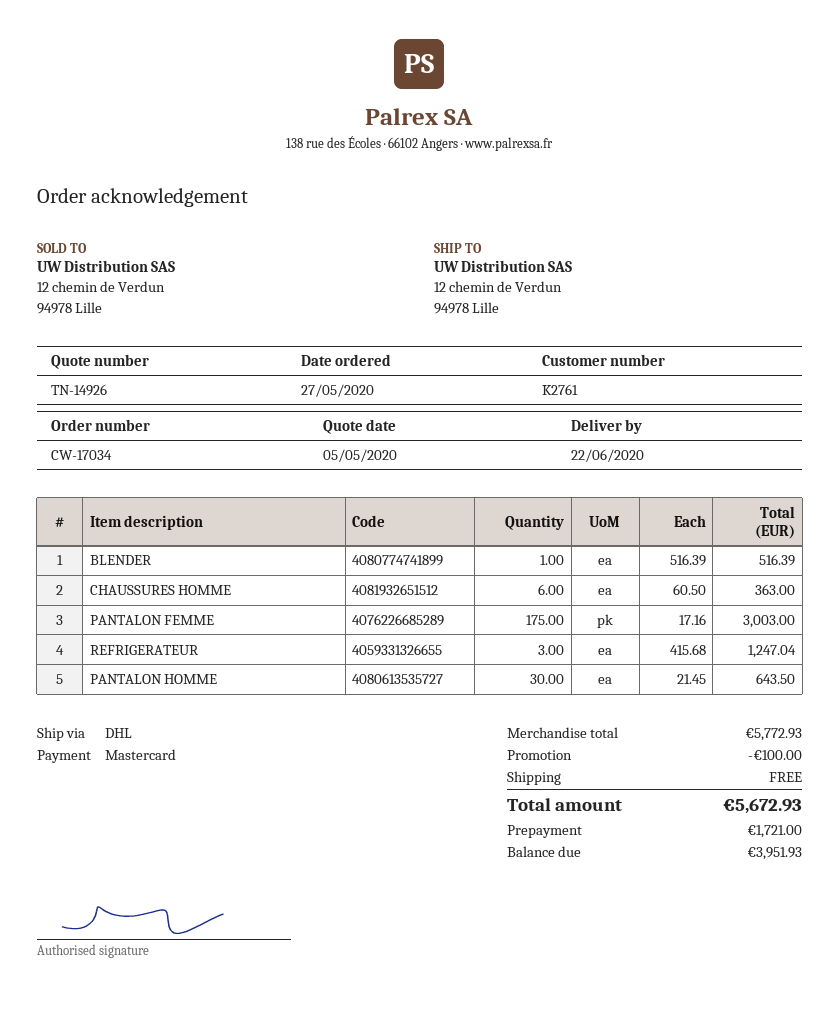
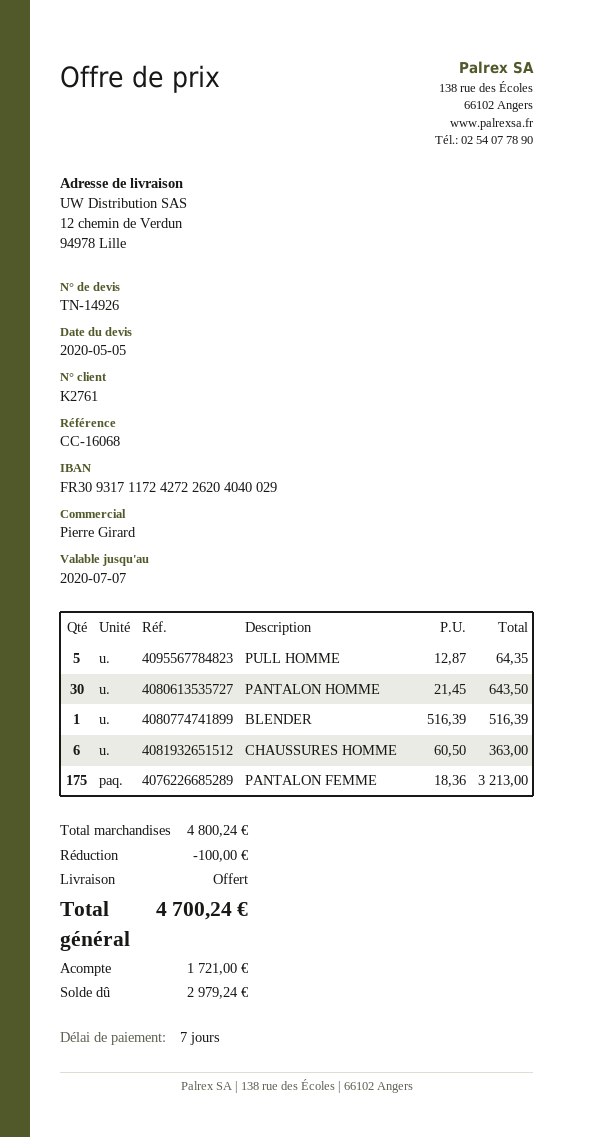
PANTALON FEMME: 175 x 17.16 = 3003.00 -> 175 x 18.36 = 3213.00
REFRIGERATEUR: 3 x 415.68 = 1247.04 -> none
PULL HOMME: none -> 5 x 12.87 = 64.35
subtotal: 5772.93 -> 4800.24
total: 5672.93 -> 4700.24
balance: 3951.93 -> 2979.24

